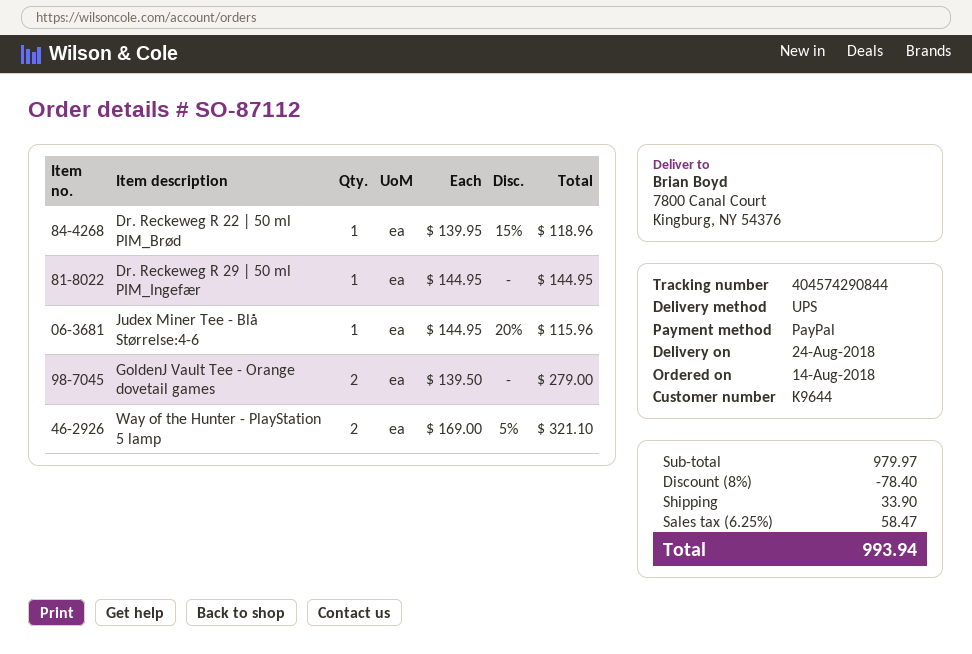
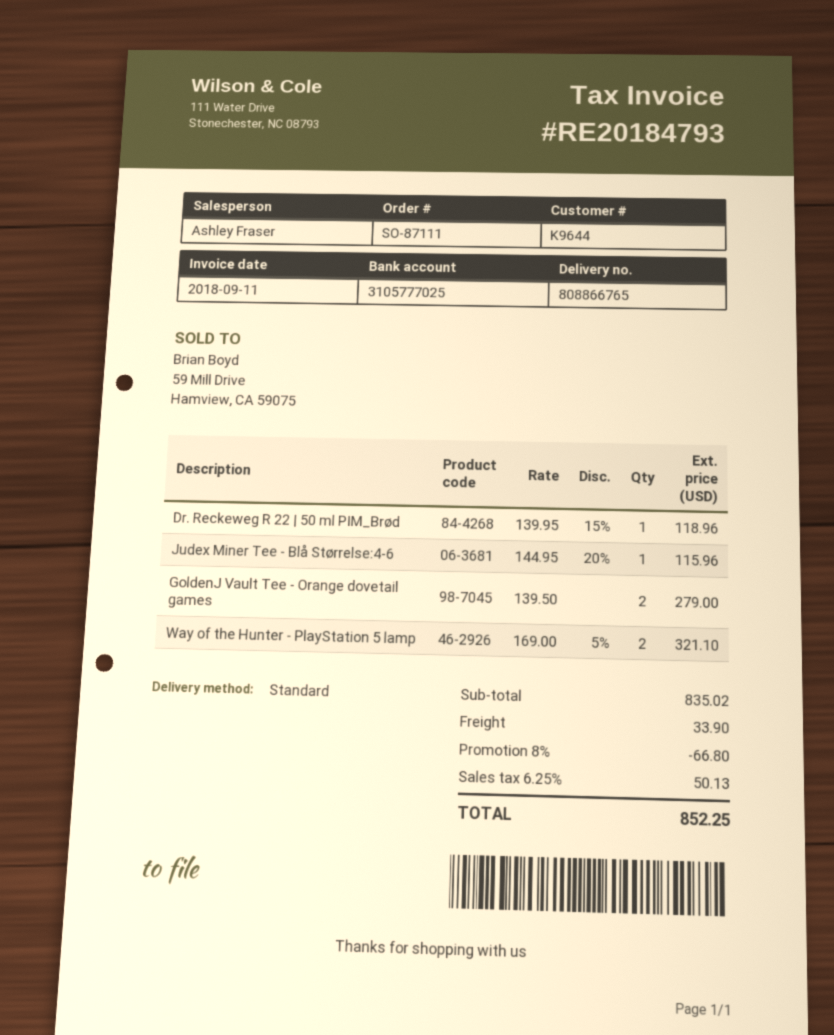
order number: SO-87112 -> SO-87111
shipping method: UPS -> standard
Dr. Reckeweg R 29 | 50 ml PIM_Ingefær: 1 x 144.95 = 144.95 -> none
subtotal: 979.97 -> 835.02
discount: 8% = 78.40 -> 8% = 66.80
tax: 6.25% = 58.47 -> 6.25% = 50.13
total: 993.94 -> 852.25

